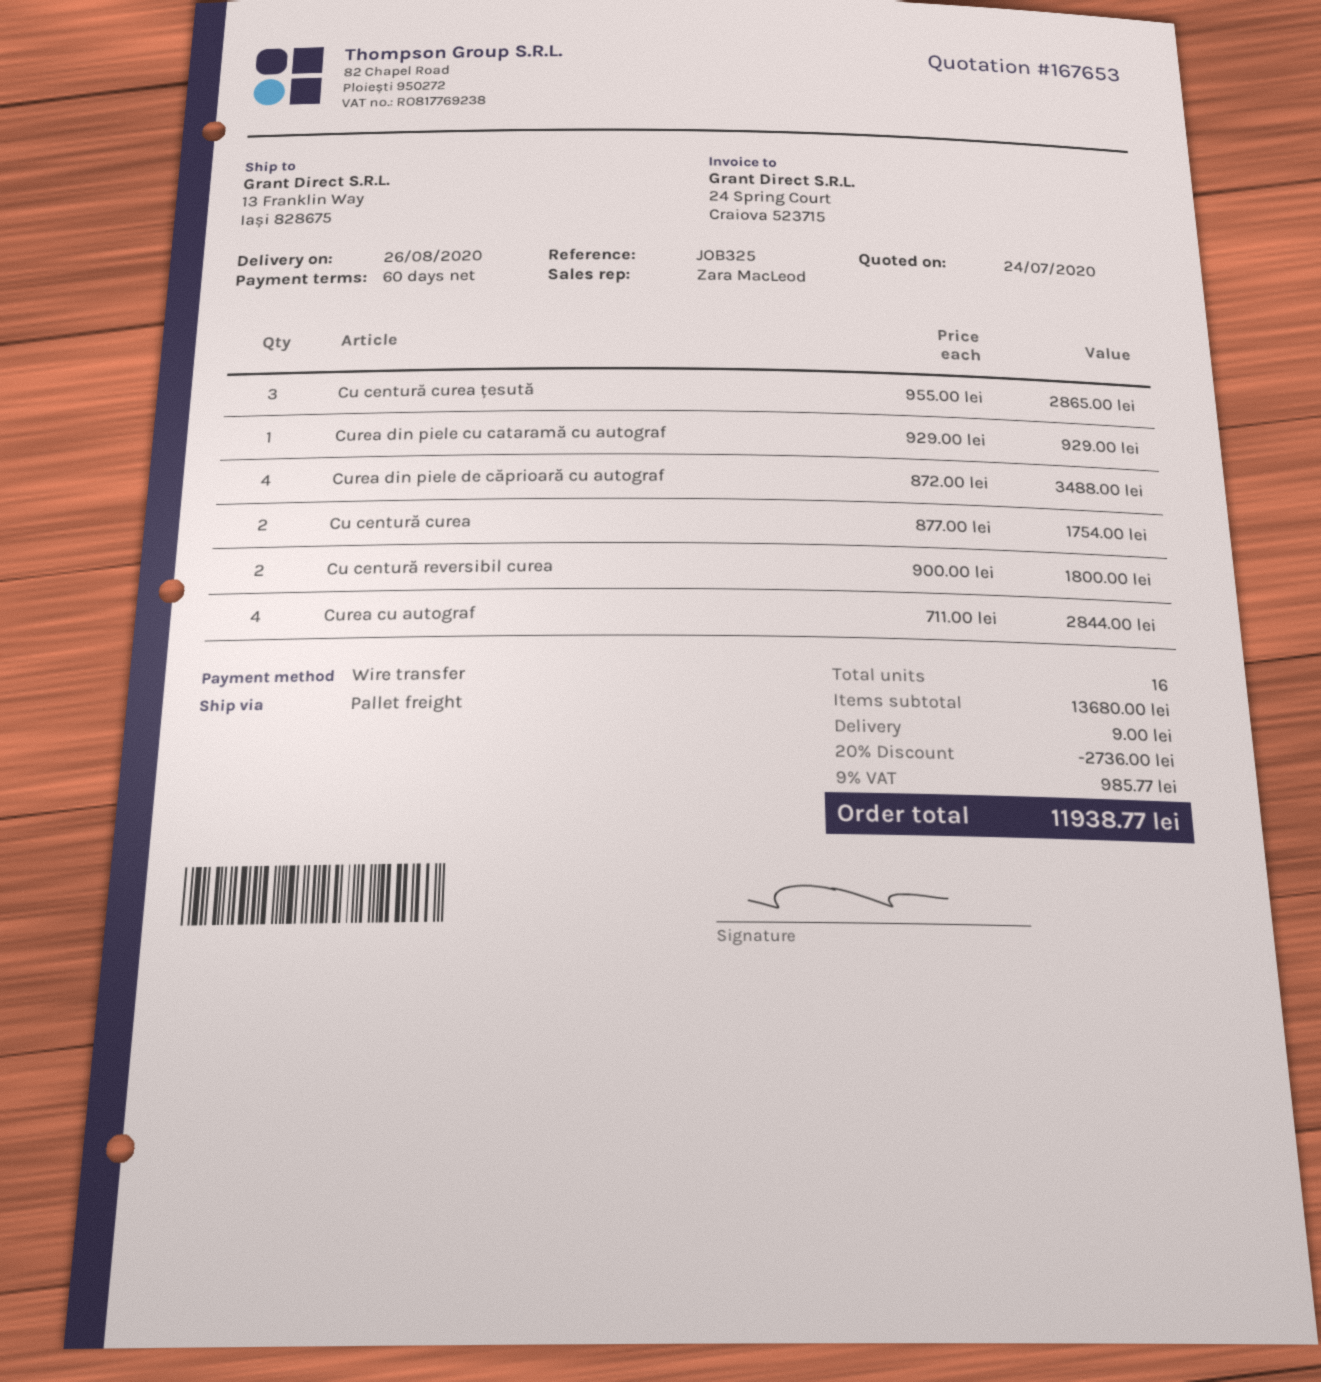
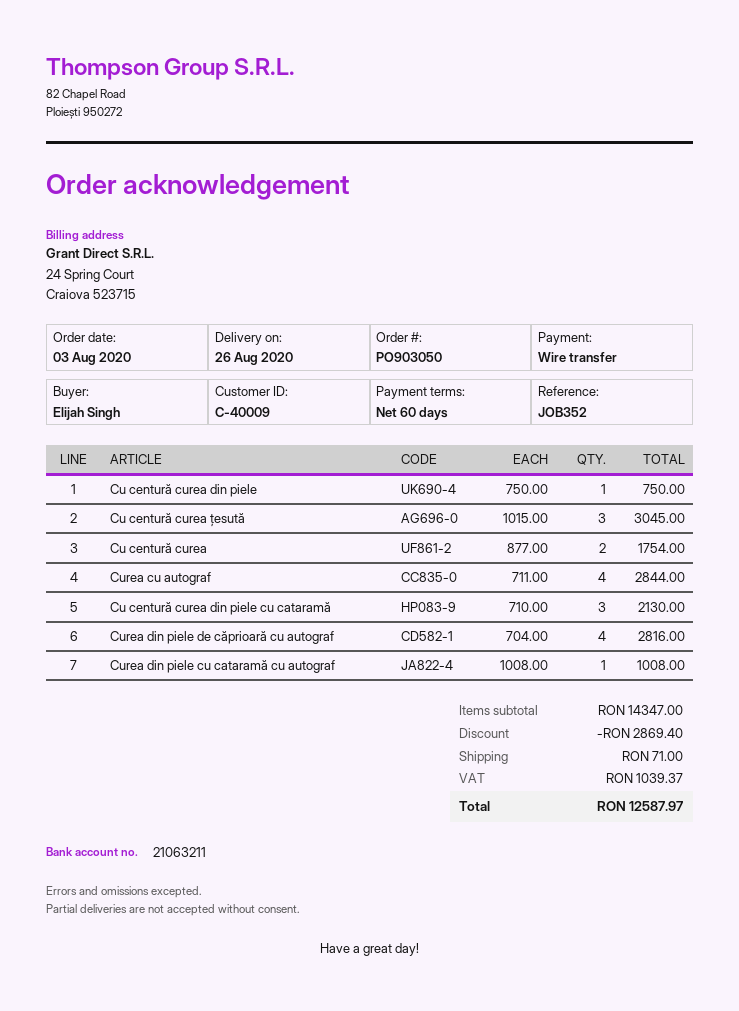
reference: JOB325 -> JOB352
Cu centură curea țesută: 3 x 955.00 = 2865.00 -> 3 x 1015.00 = 3045.00
Curea din piele cu cataramă cu autograf: 1 x 929.00 = 929.00 -> 1 x 1008.00 = 1008.00
Curea din piele de căprioară cu autograf: 4 x 872.00 = 3488.00 -> 4 x 704.00 = 2816.00
Cu centură reversibil curea: 2 x 900.00 = 1800.00 -> none
Cu centură curea din piele: none -> 1 x 750.00 = 750.00
Cu centură curea din piele cu cataramă: none -> 3 x 710.00 = 2130.00
subtotal: 13680.00 -> 14347.00
discount: 2736.00 -> 2869.40
shipping: 9.00 -> 71.00
tax: 985.77 -> 1039.37
total: 11938.77 -> 12587.97

